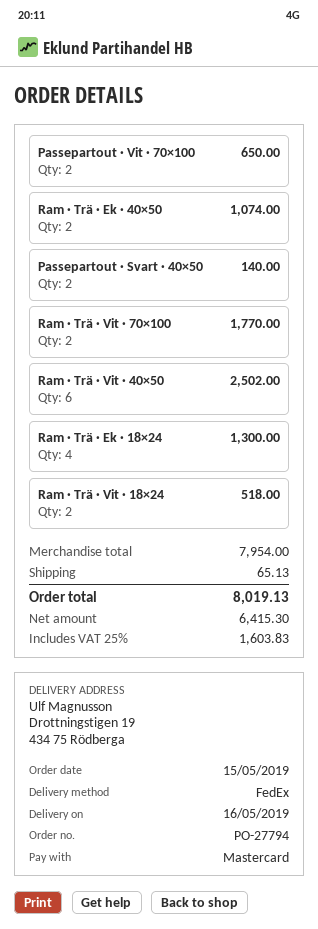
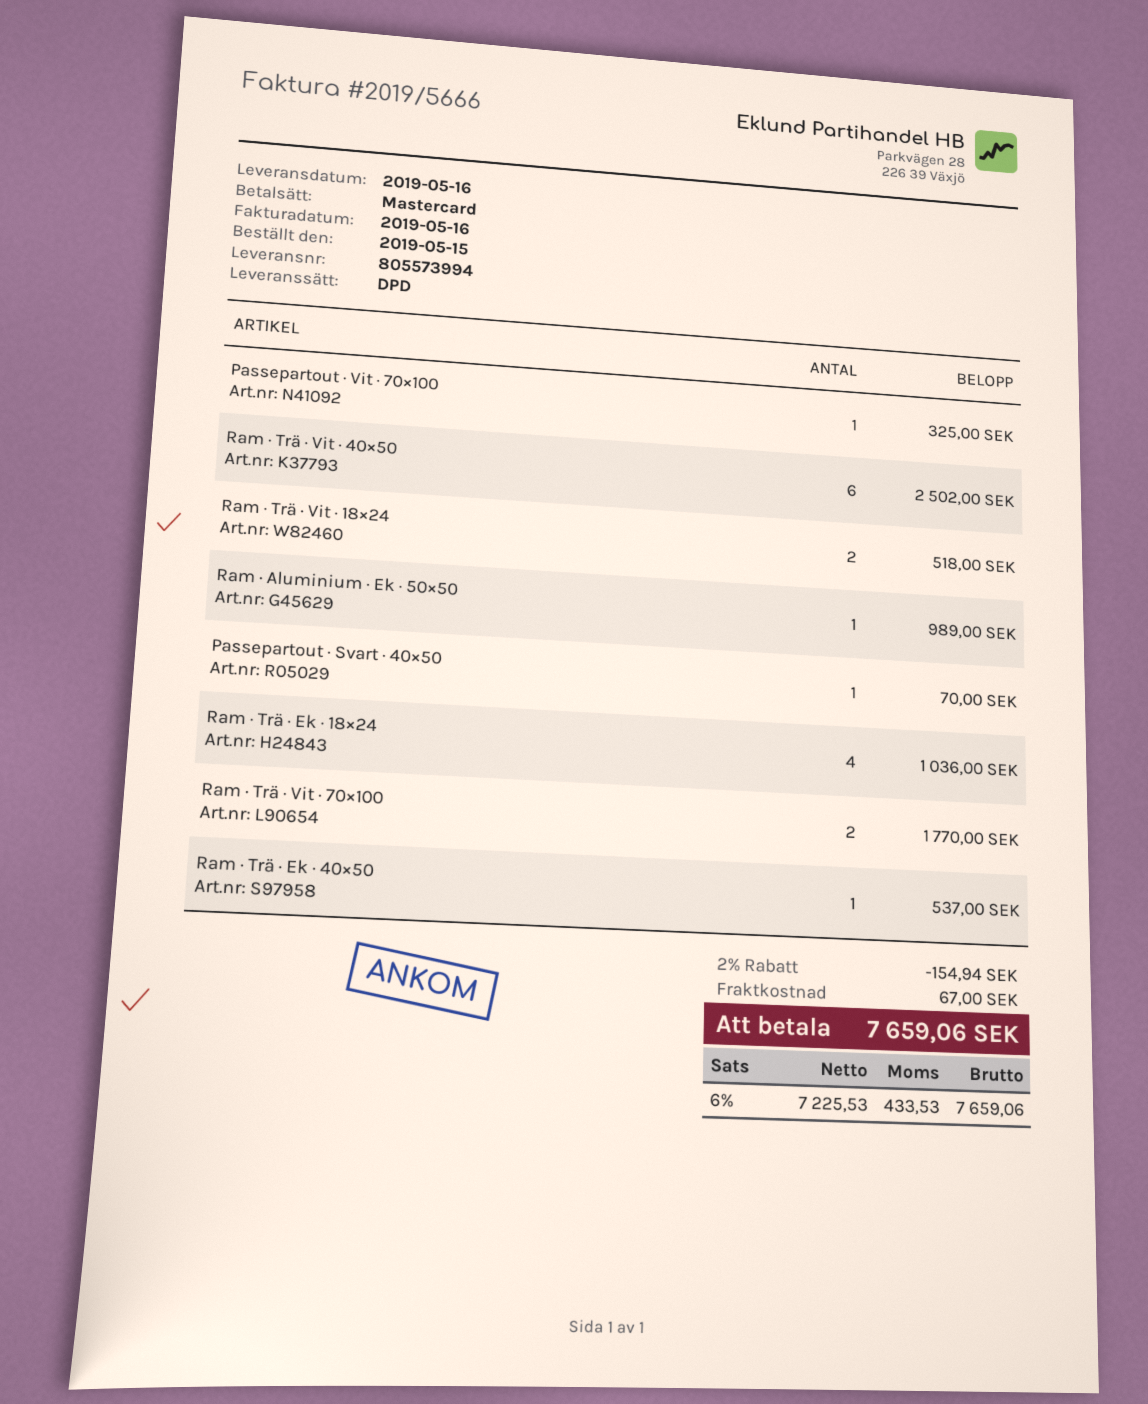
shipping method: FedEx -> DPD
Passepartout · Vit · 70×100: 2 for 650.00 -> 1 for 325.00
Ram · Trä · Ek · 40×50: 2 for 1074.00 -> 1 for 537.00
Passepartout · Svart · 40×50: 2 for 140.00 -> 1 for 70.00
Ram · Trä · Ek · 18×24: 4 for 1300.00 -> 4 for 1036.00
Ram · Aluminium · Ek · 50×50: none -> 1 for 989.00
discount: none -> 2% = 154.94
shipping: 65.13 -> 67.00
net: 6415.30 -> 7225.53
tax: 25% = 1603.83 -> 6% = 433.53
total: 8019.13 -> 7659.06

